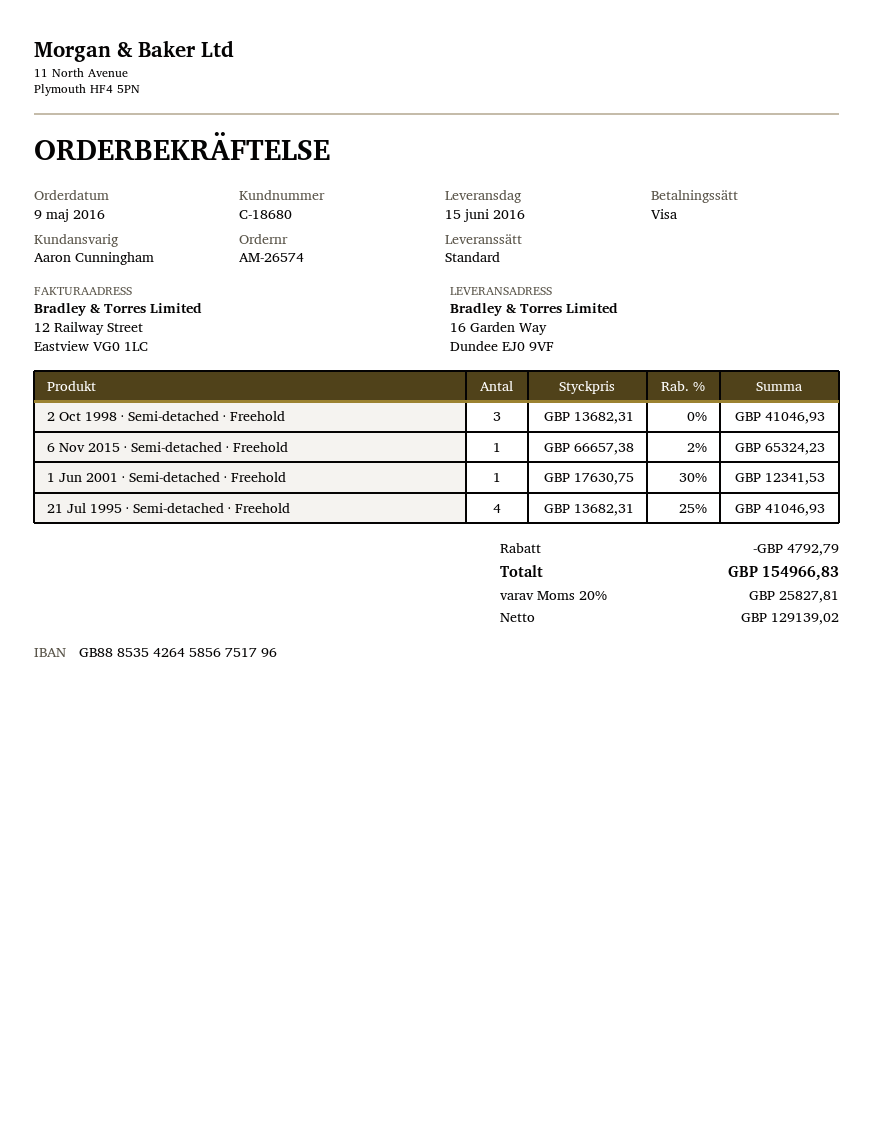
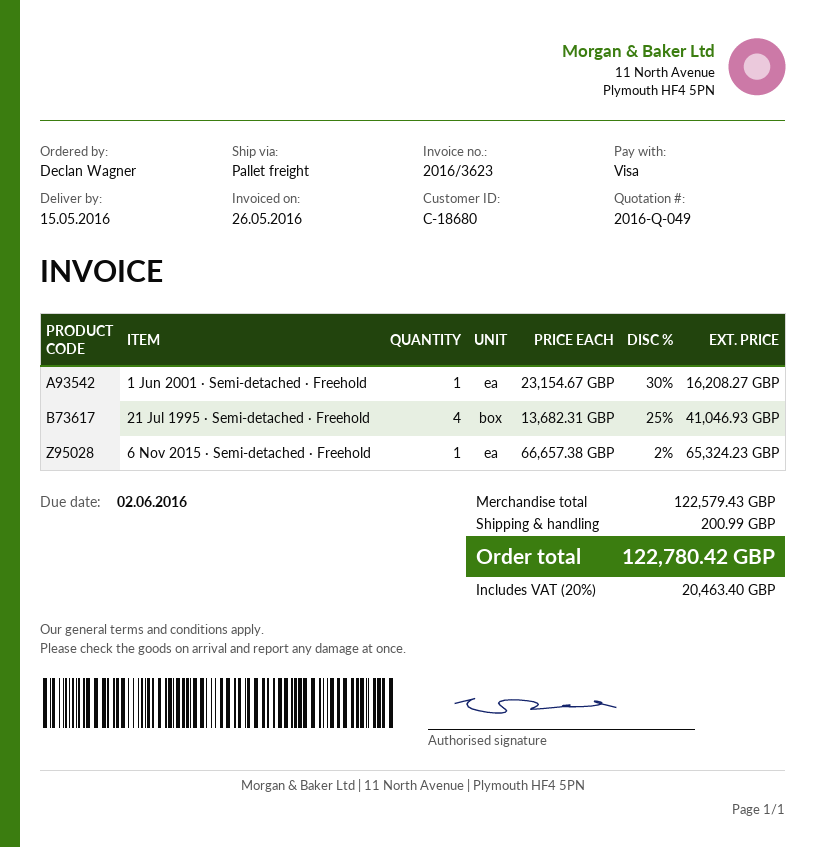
delivery date: 2016-06-15 -> 2016-05-15
shipping method: standard -> pallet freight
2 Oct 1998 · Semi-detached · Freehold: 3 x 13682.31 = 41046.93 -> none
1 Jun 2001 · Semi-detached · Freehold: 1 x 17630.75 - 30% = 12341.53 -> 1 x 23154.67 - 30% = 16208.27
discount: 4792.79 -> none
shipping: none -> 200.99
tax: 20% = 25827.81 -> 20% = 20463.40
total: 154966.83 -> 122780.42

